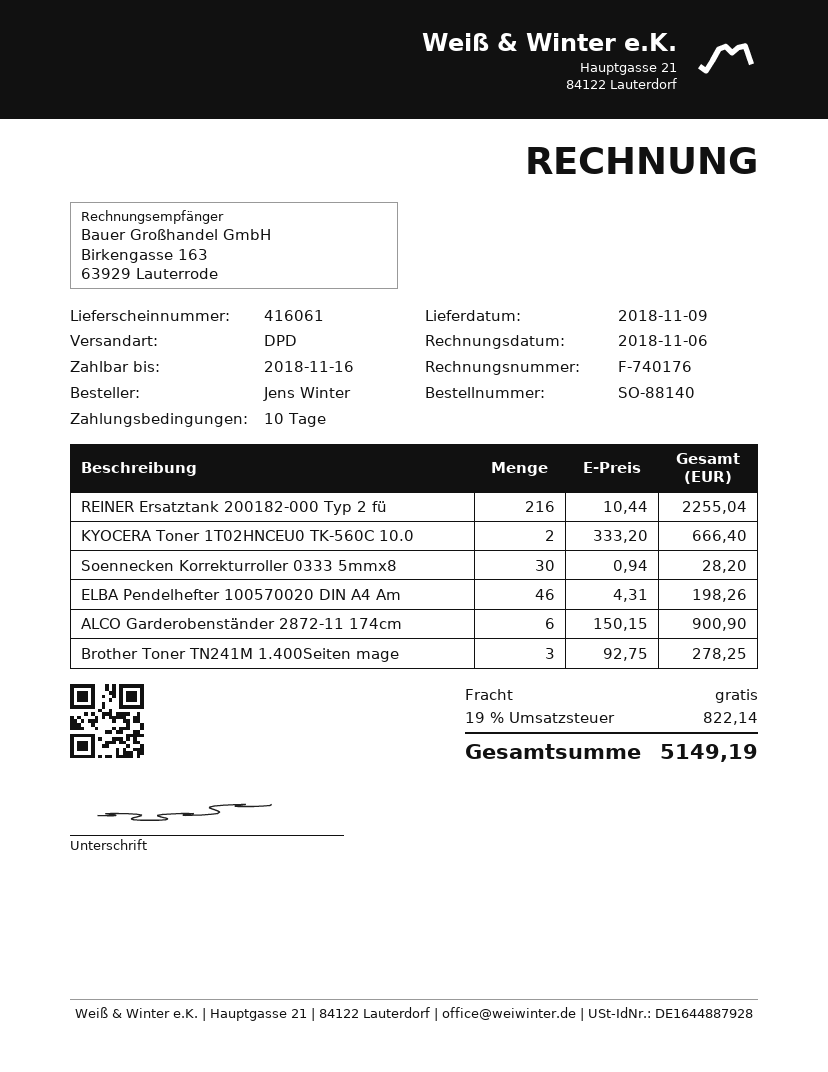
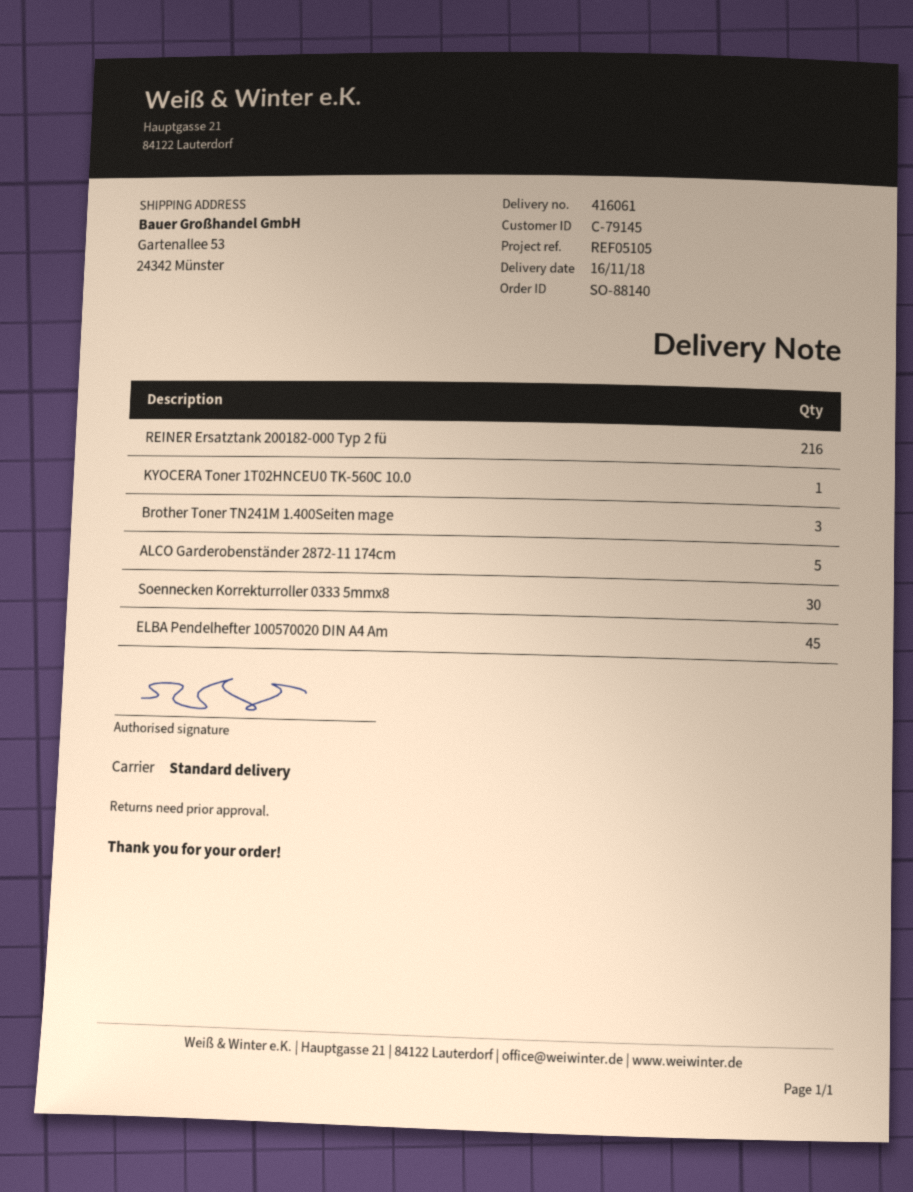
delivery date: 2018-11-09 -> 2018-11-16
shipping method: DPD -> standard
KYOCERA Toner 1T02HNCEU0 TK-560C 10.0: 2 -> 1
ELBA Pendelhefter 100570020 DIN A4 Am: 46 -> 45
ALCO Garderobenständer 2872-11 174cm: 6 -> 5

